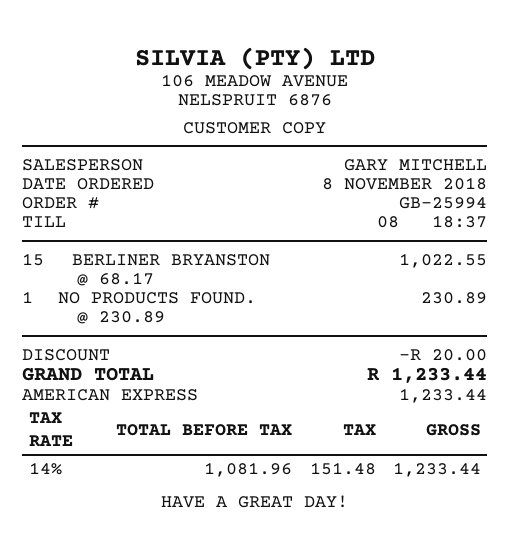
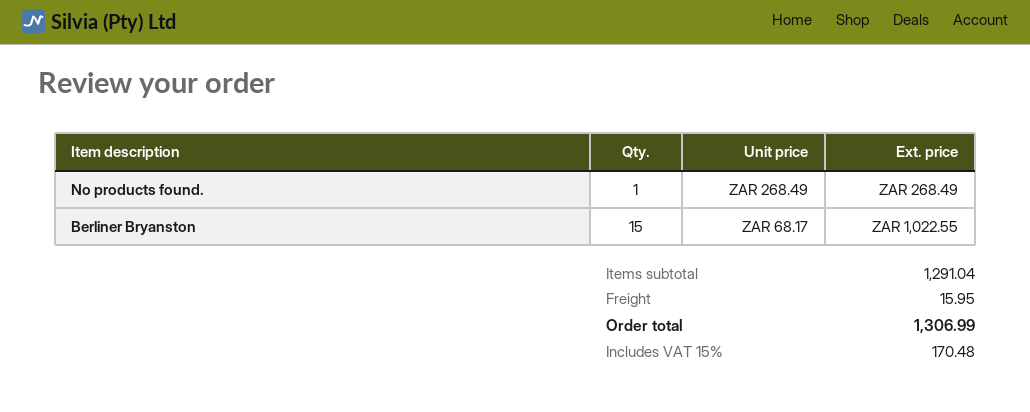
NO PRODUCTS FOUND.: 1 x 230.89 = 230.89 -> 1 x 268.49 = 268.49
discount: 20.00 -> none
shipping: none -> 15.95
tax: 14% = 151.48 -> 15% = 170.48
total: 1233.44 -> 1306.99

